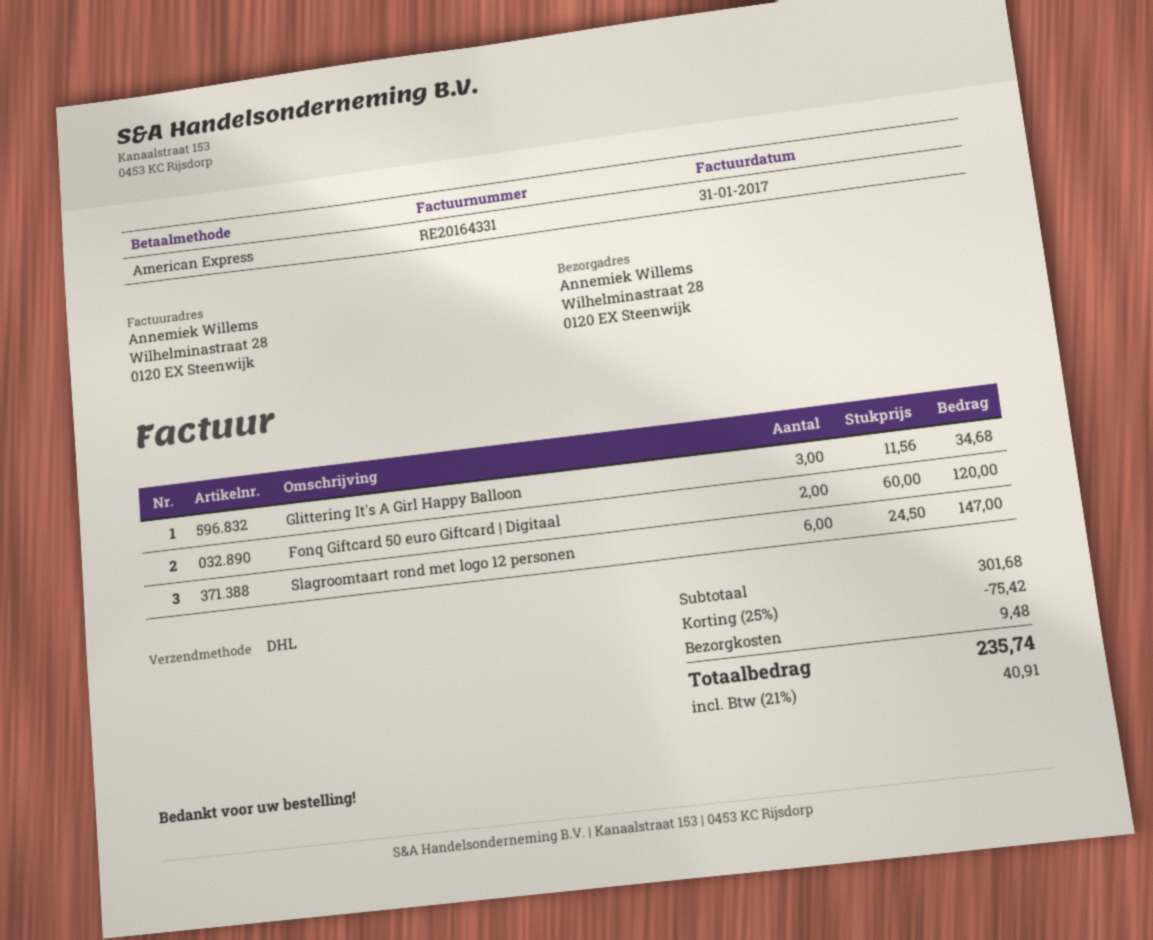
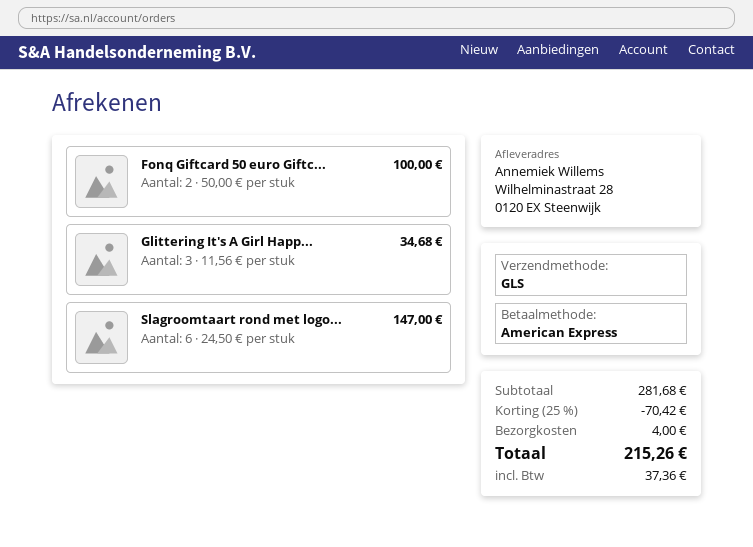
shipping method: DHL -> GLS
Fonq Giftcard 50 euro Giftcard | Digitaal: 2 x 60.00 = 120.00 -> 2 x 50.00 = 100.00
subtotal: 301.68 -> 281.68
discount: 25% = 75.42 -> 25% = 70.42
shipping: 9.48 -> 4.00
tax: 40.91 -> 37.36
total: 235.74 -> 215.26

